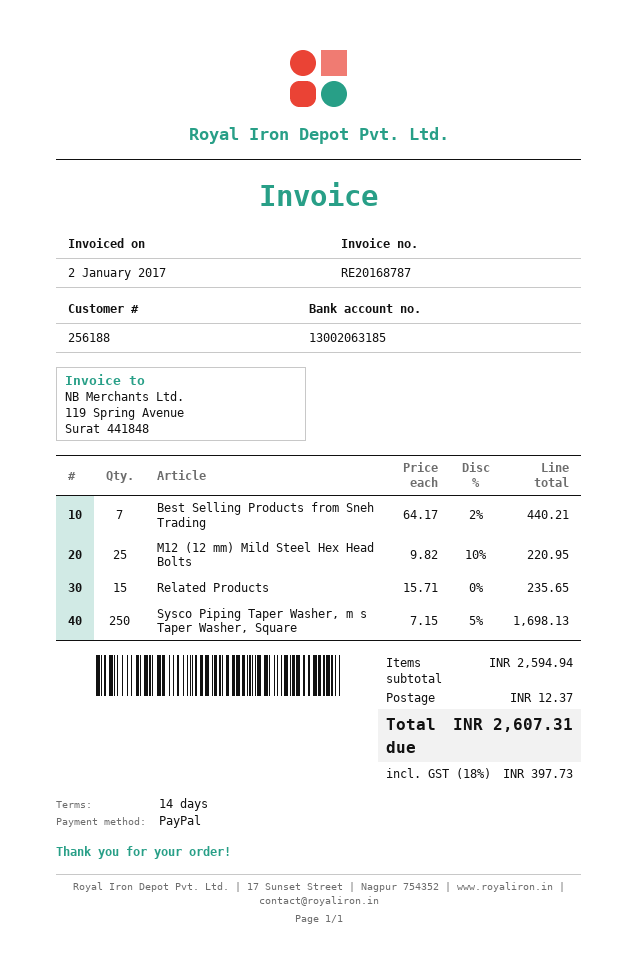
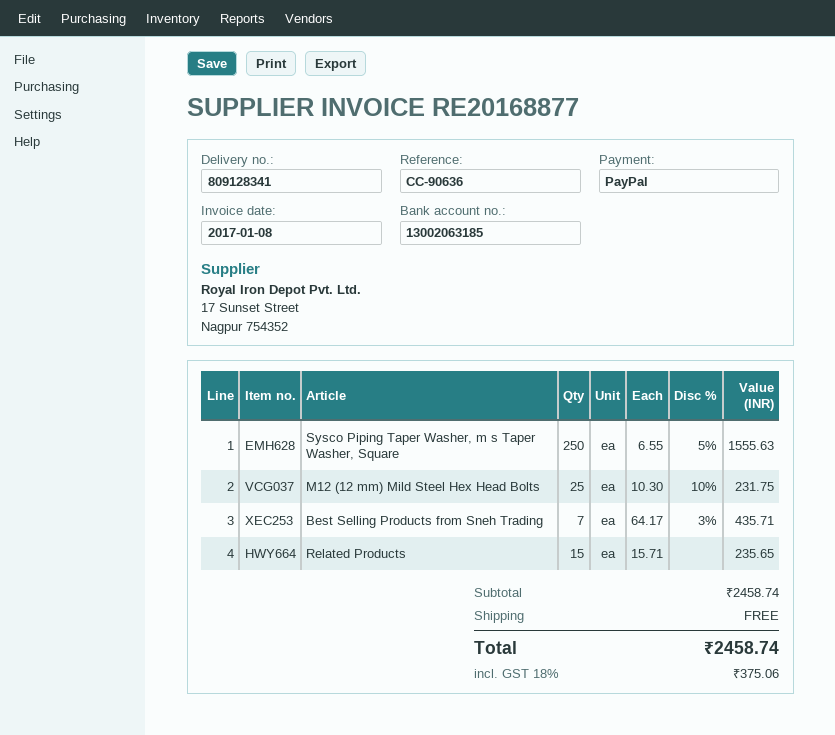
invoice number: RE20168787 -> RE20168877
invoice date: 2017-01-02 -> 2017-01-08
Best Selling Products from Sneh Trading: 7 x 64.17 - 2% = 440.21 -> 7 x 64.17 - 3% = 435.71
M12 (12 mm) Mild Steel Hex Head Bolts: 25 x 9.82 - 10% = 220.95 -> 25 x 10.30 - 10% = 231.75
Sysco Piping Taper Washer, m s Taper Washer, Square: 250 x 7.15 - 5% = 1698.13 -> 250 x 6.55 - 5% = 1555.63
subtotal: 2594.94 -> 2458.74
shipping: 12.37 -> 0.00
tax: 18% = 397.73 -> 18% = 375.06
total: 2607.31 -> 2458.74

